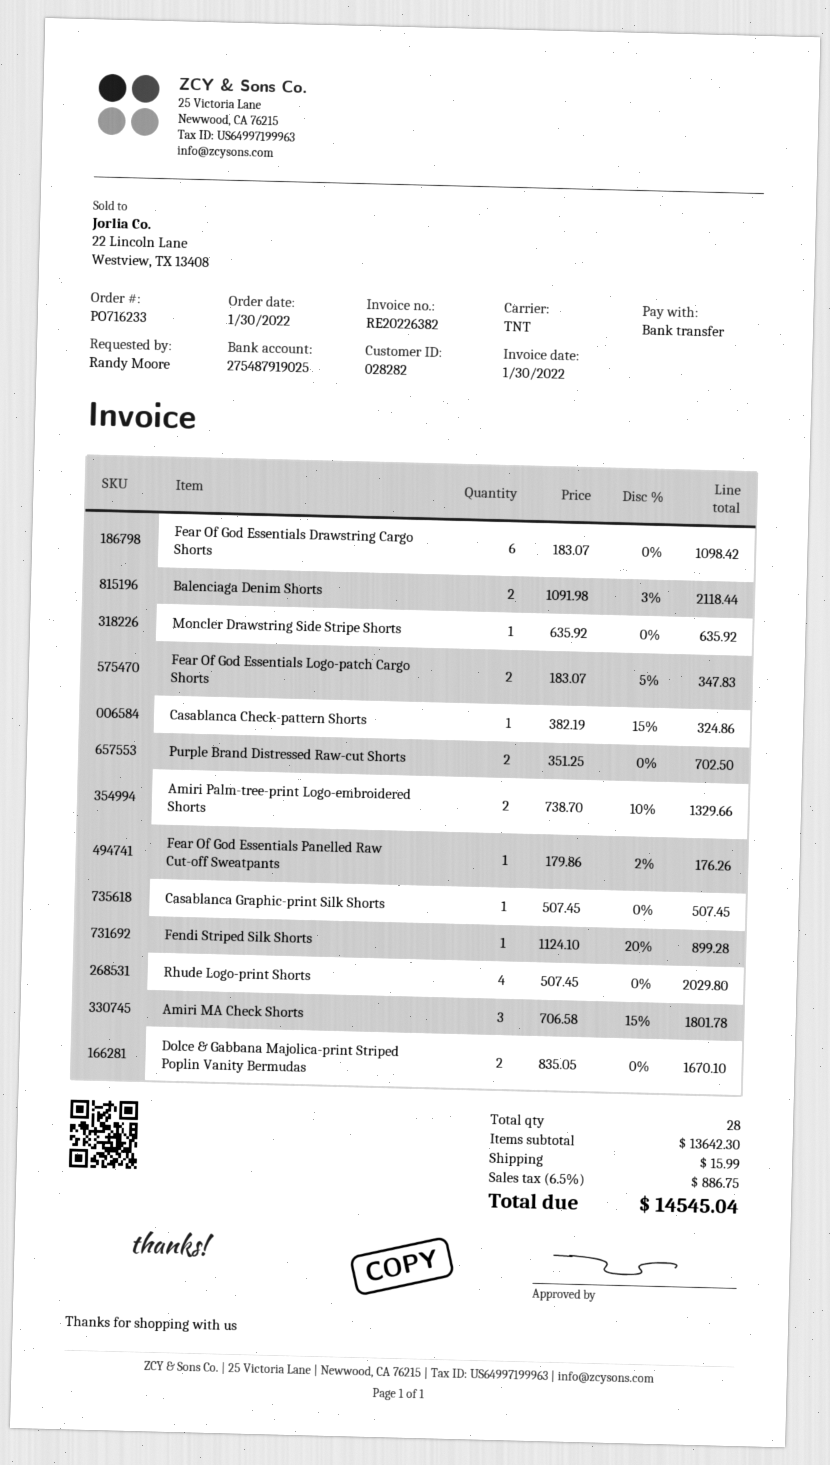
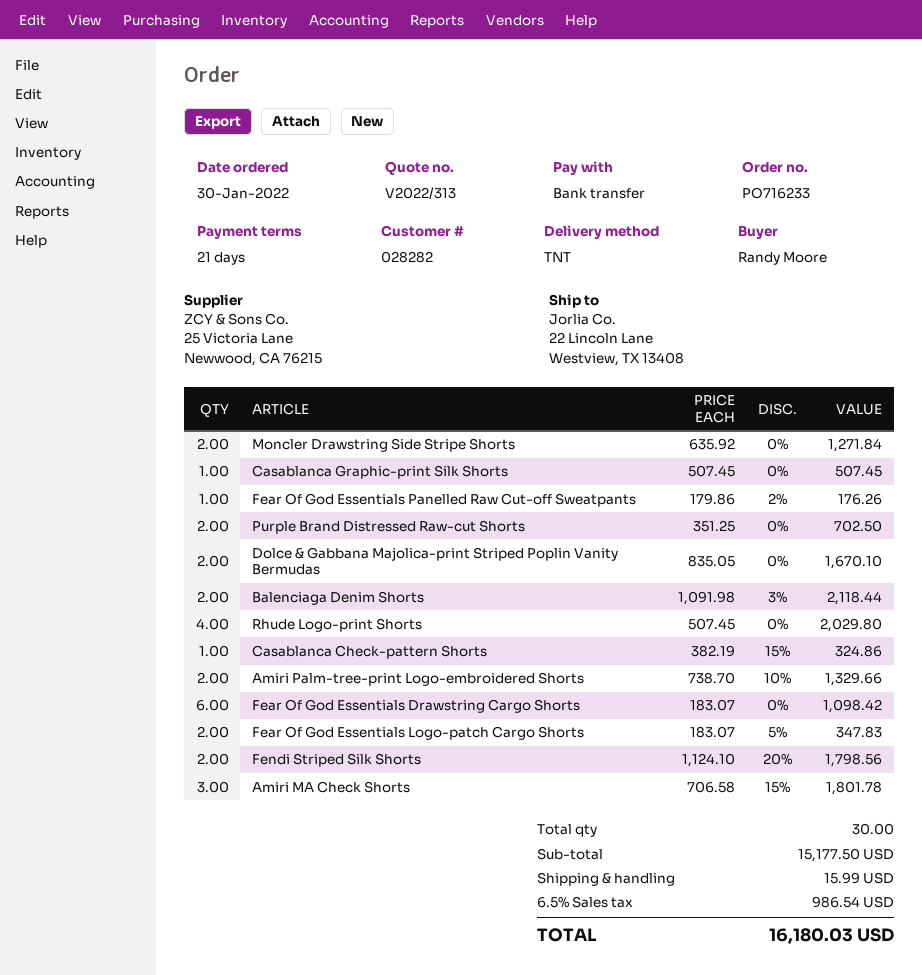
Moncler Drawstring Side Stripe Shorts: 1 x 635.92 = 635.92 -> 2 x 635.92 = 1271.84
Fendi Striped Silk Shorts: 1 x 1124.10 - 20% = 899.28 -> 2 x 1124.10 - 20% = 1798.56
total quantity: 28 -> 30
subtotal: 13642.30 -> 15177.50
tax: 6.5% = 886.75 -> 6.5% = 986.54
total: 14545.04 -> 16180.03

